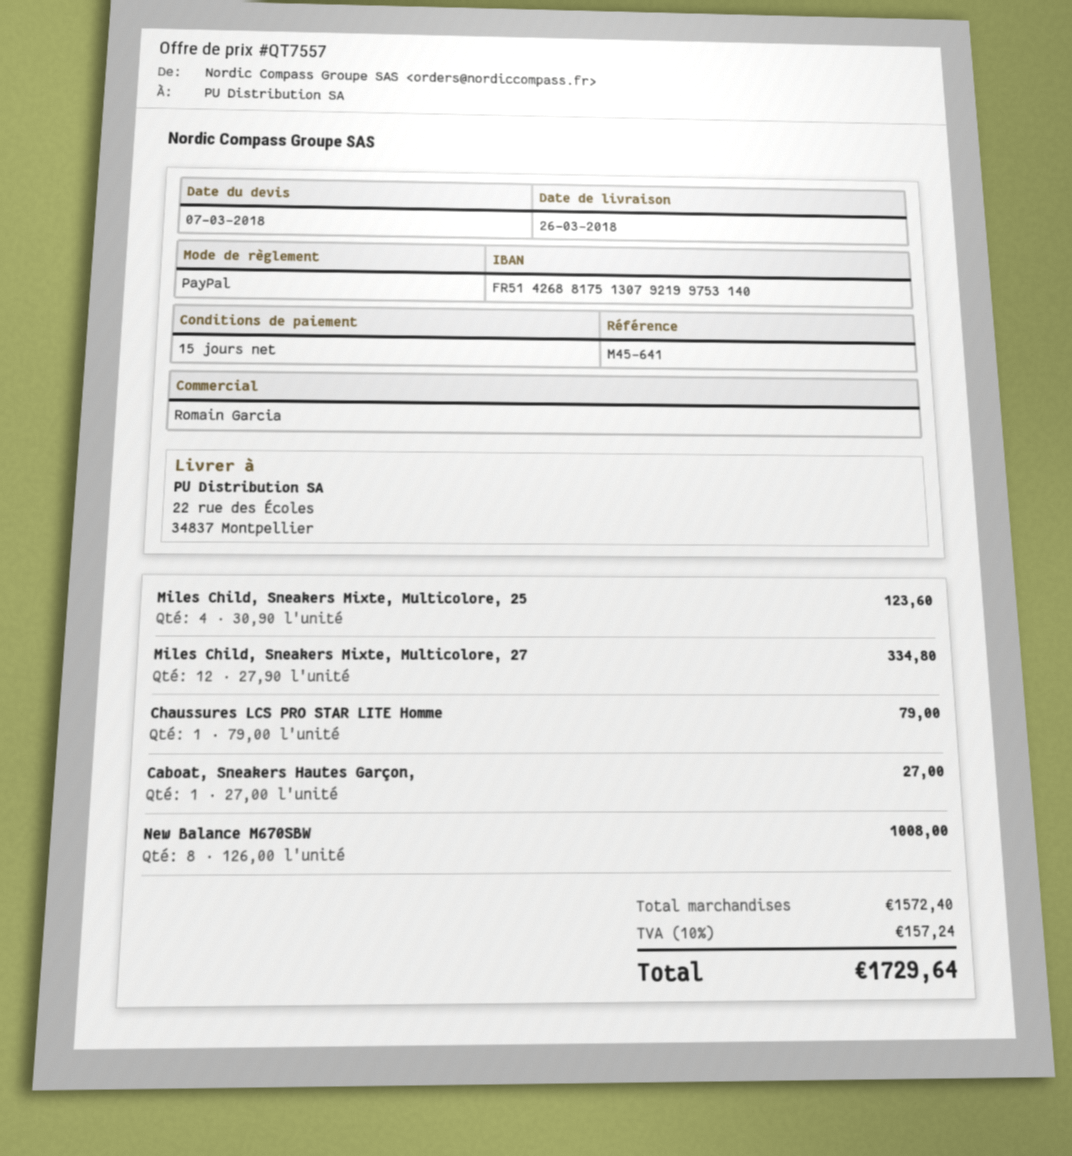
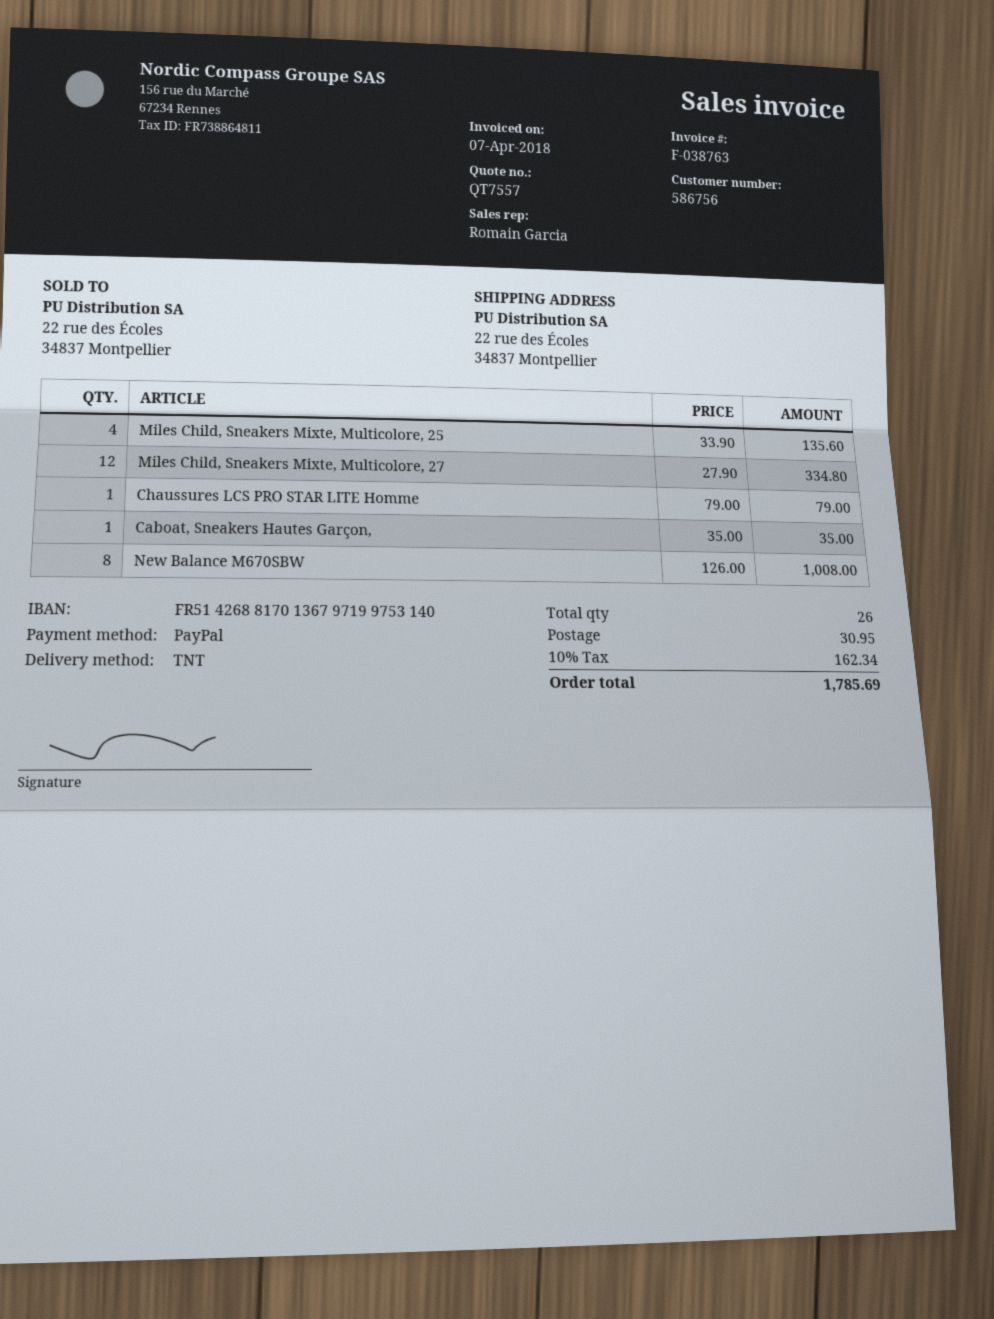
bank account: FR5142688175130792199753140 -> FR5142688170136797199753140
Miles Child, Sneakers Mixte, Multicolore, 25: 4 x 30.90 = 123.60 -> 4 x 33.90 = 135.60
Caboat, Sneakers Hautes Garçon,: 1 x 27.00 = 27.00 -> 1 x 35.00 = 35.00
shipping: none -> 30.95
tax: 10% = 157.24 -> 10% = 162.34
total: 1729.64 -> 1785.69

